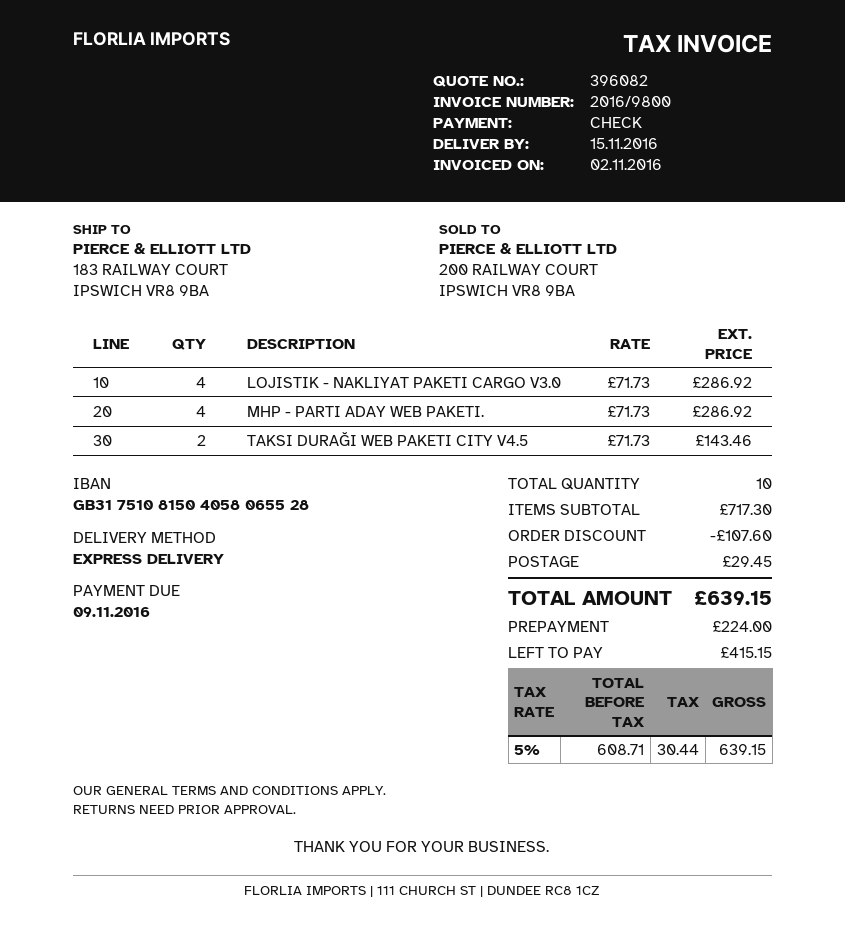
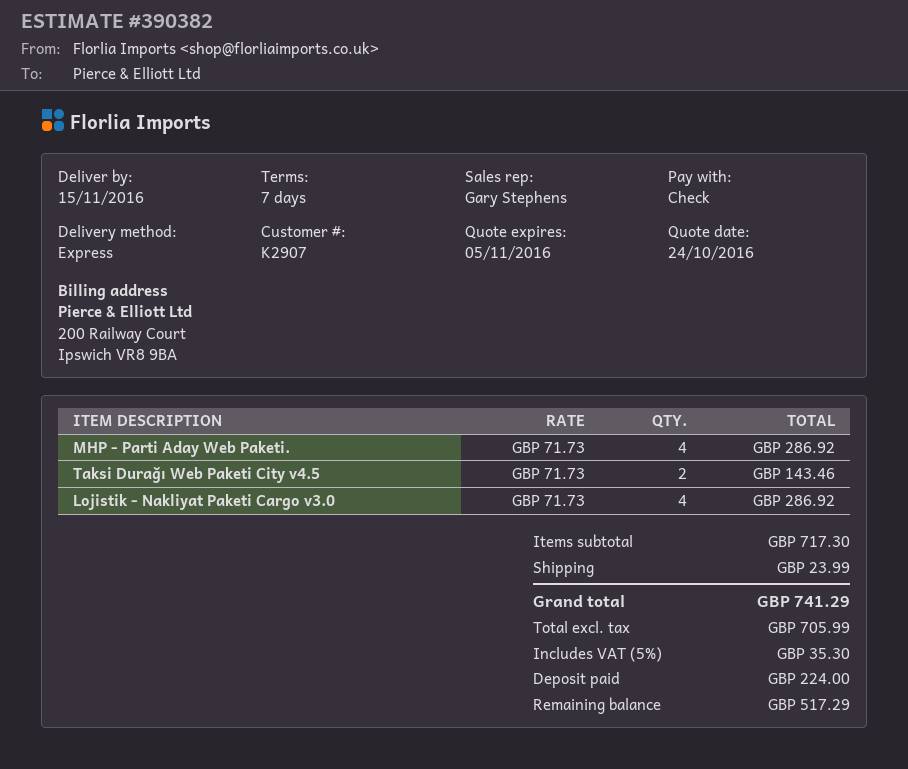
quote number: 396082 -> 390382
discount: 107.60 -> none
shipping: 29.45 -> 23.99
net: 608.71 -> 705.99
tax: 5% = 30.44 -> 5% = 35.30
total: 639.15 -> 741.29
balance: 415.15 -> 517.29

